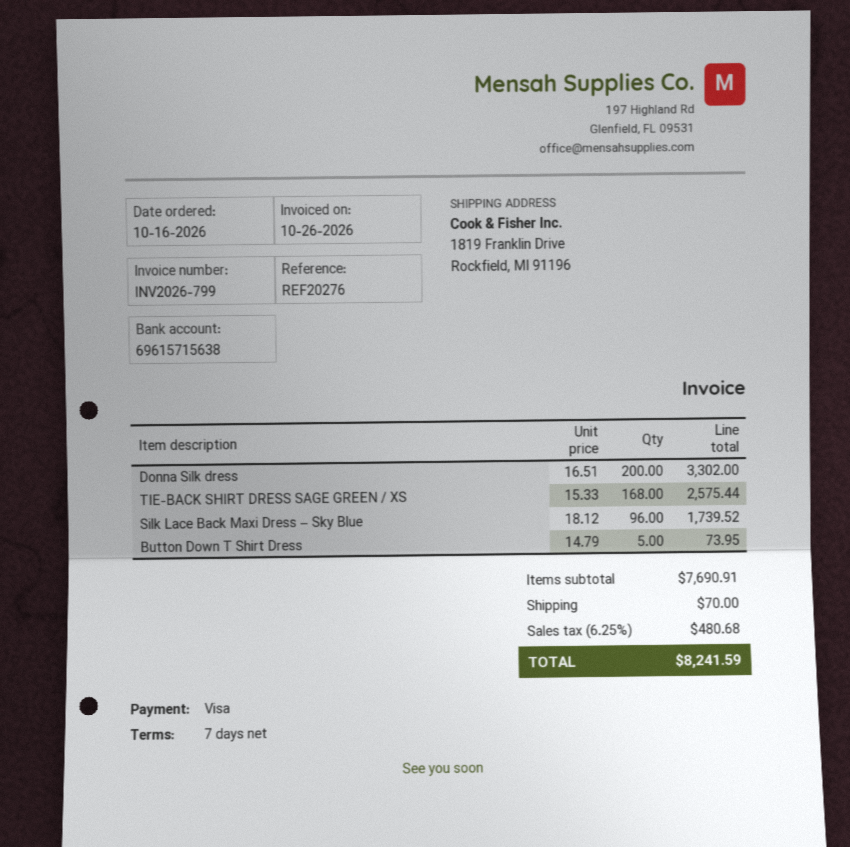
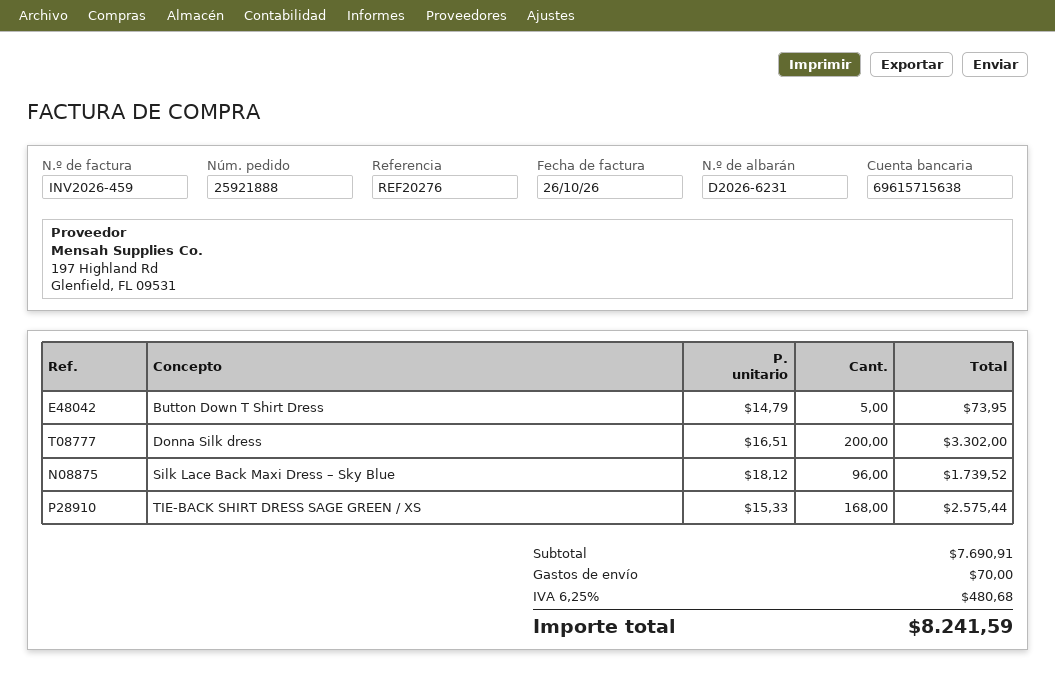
invoice number: INV2026-799 -> INV2026-459

